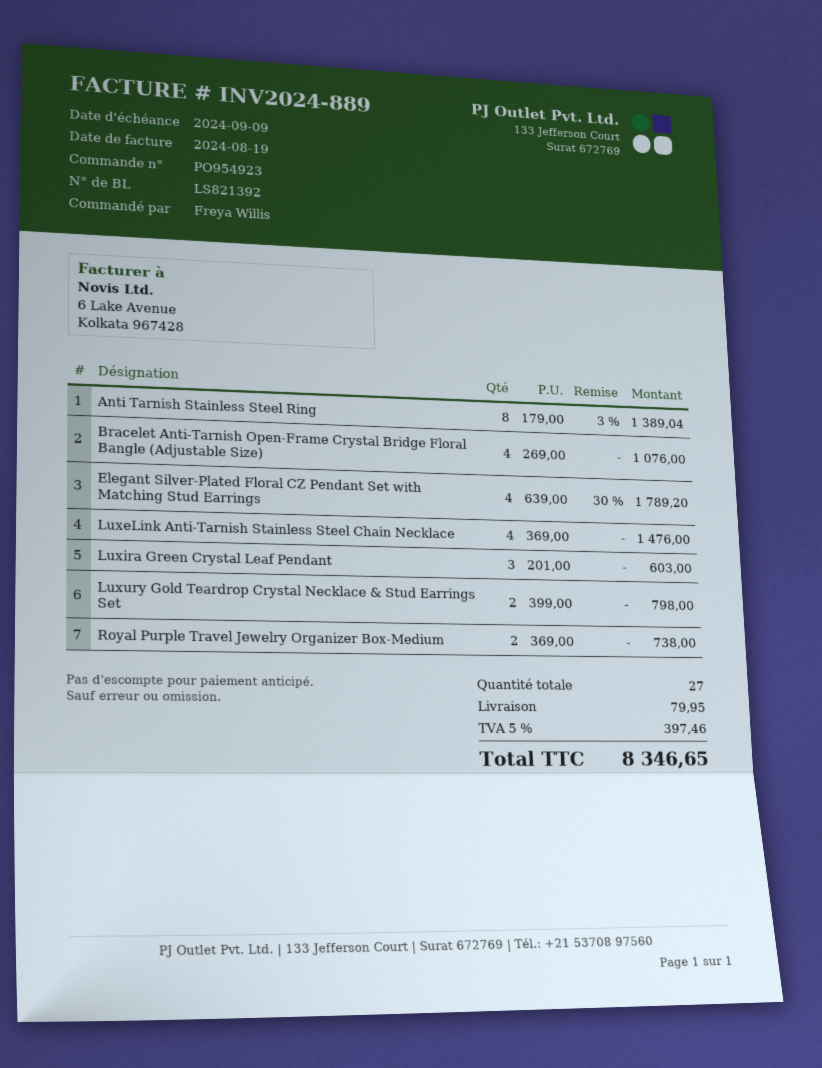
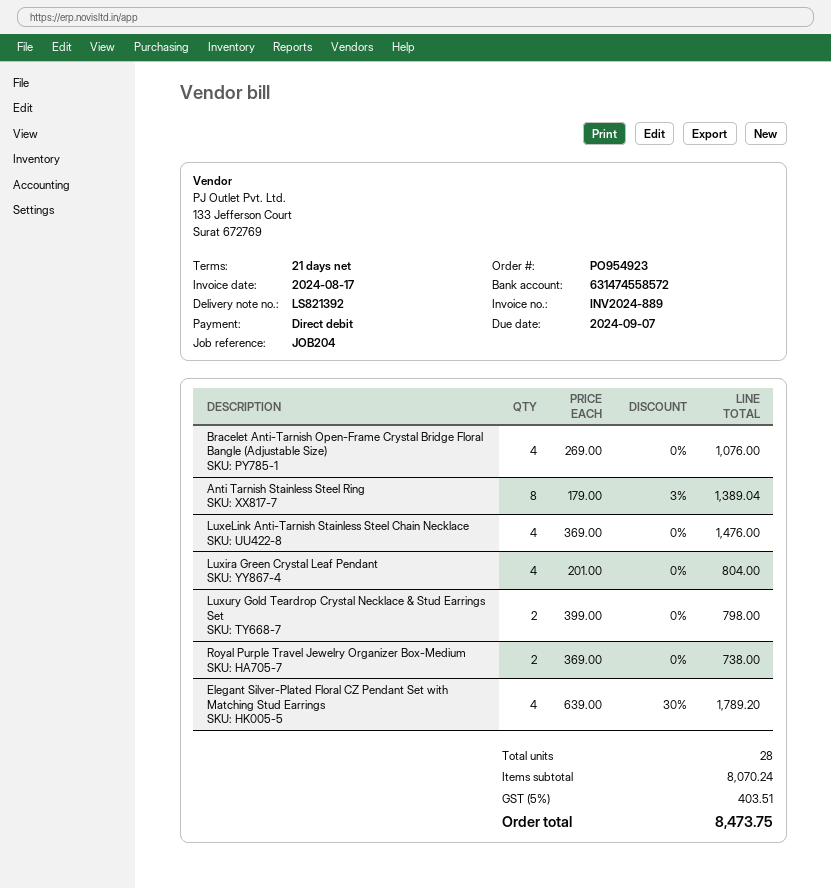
invoice date: 2024-08-19 -> 2024-08-17
due date: 2024-09-09 -> 2024-09-07
Luxira Green Crystal Leaf Pendant: 3 x 201.00 = 603.00 -> 4 x 201.00 = 804.00
total quantity: 27 -> 28
shipping: 79.95 -> none
tax: 5% = 397.46 -> 5% = 403.51
total: 8346.65 -> 8473.75

